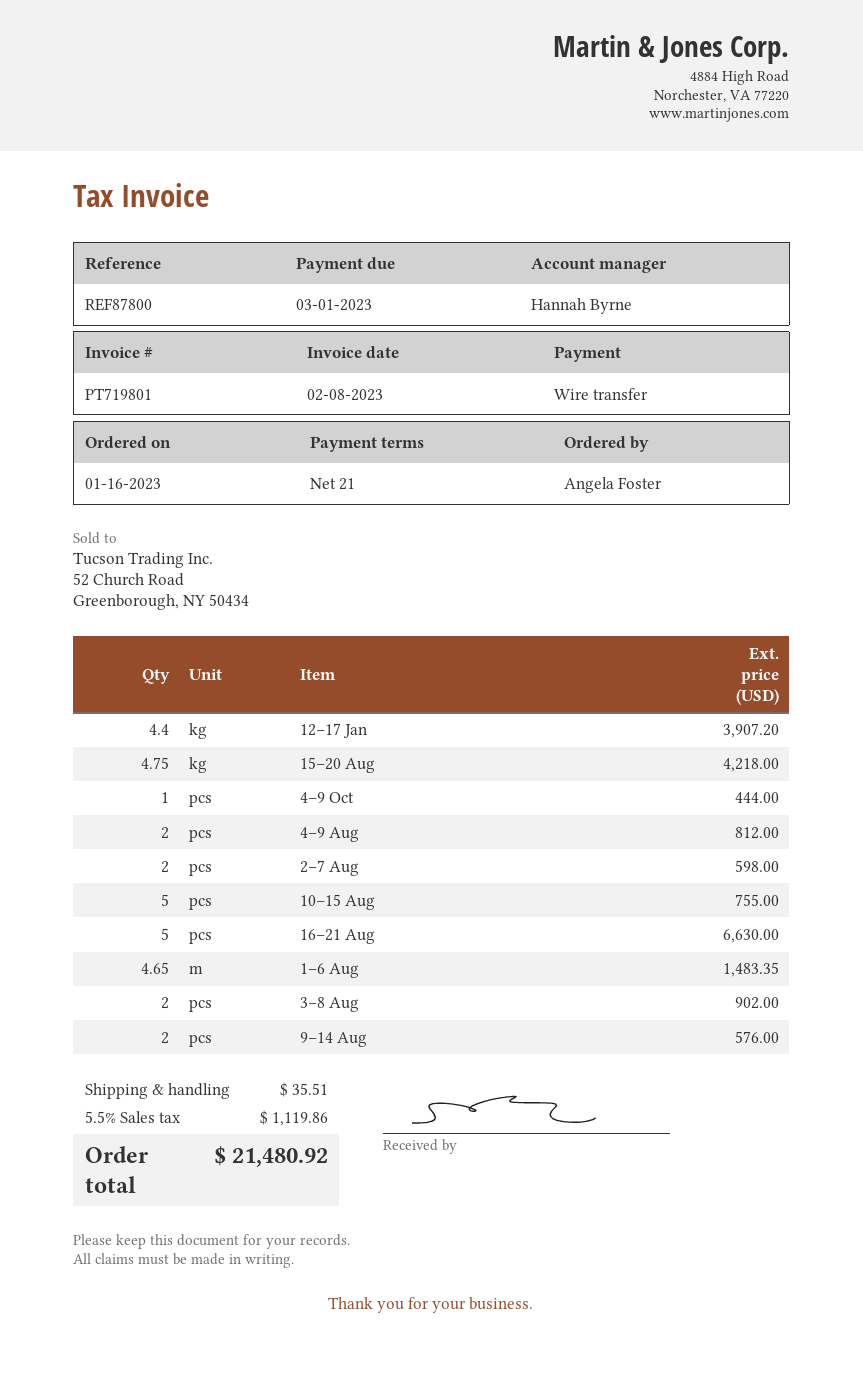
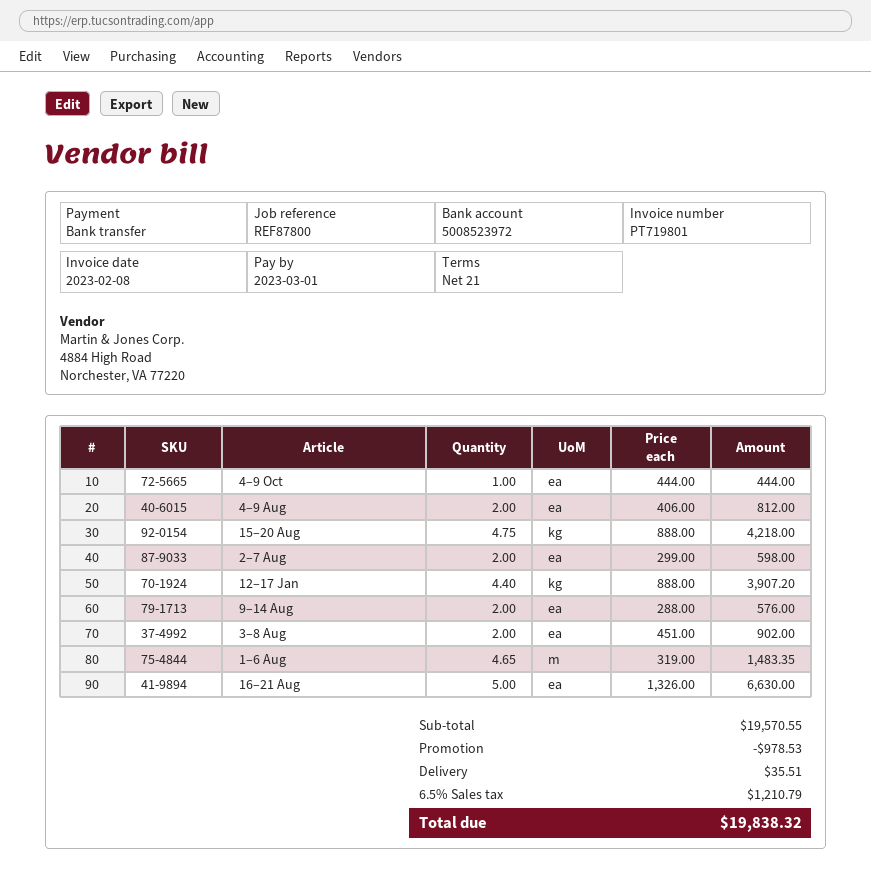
10–15 Aug: 5 for 755.00 -> none
discount: none -> 978.53
tax: 5.5% = 1119.86 -> 6.5% = 1210.79
total: 21480.92 -> 19838.32

